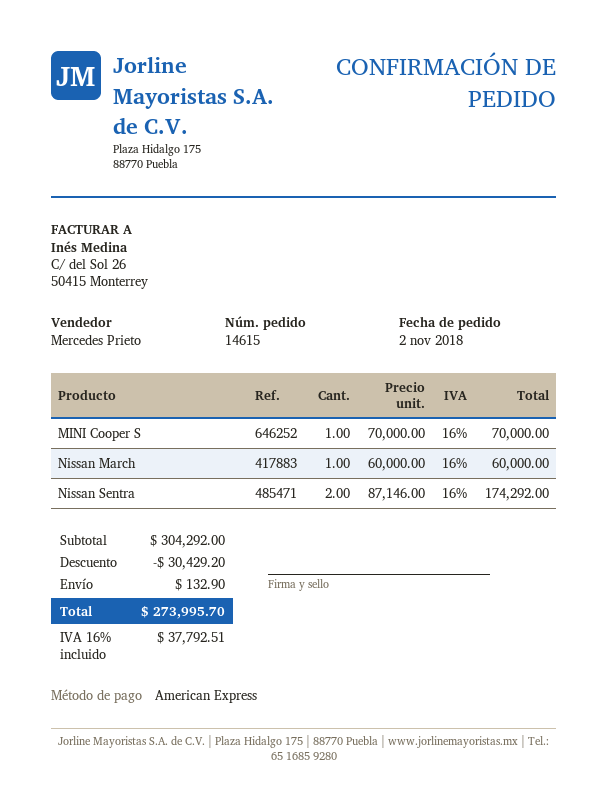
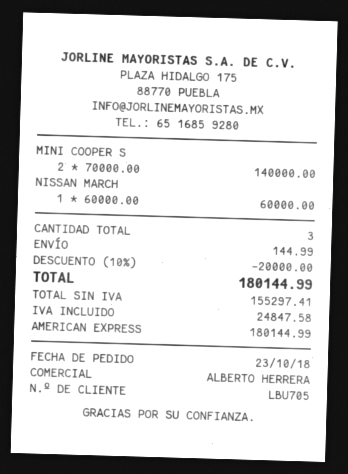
order date: 2018-11-02 -> 2018-10-23
sales rep: Mercedes Prieto -> ALBERTO HERRERA
MINI Cooper S: 1 x 70000.00 = 70000.00 -> 2 x 70000.00 = 140000.00
Nissan Sentra: 2 x 87146.00 = 174292.00 -> none
discount: 30429.20 -> 20000.00
shipping: 132.90 -> 144.99
tax: 37792.51 -> 24847.58
total: 273995.70 -> 180144.99

